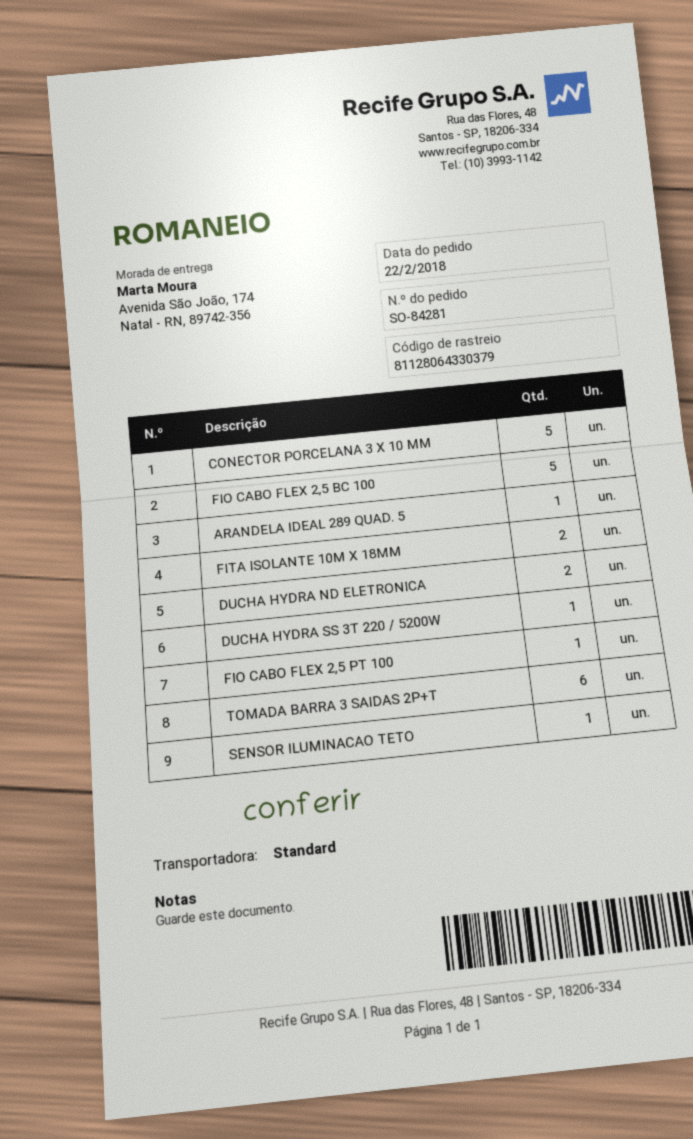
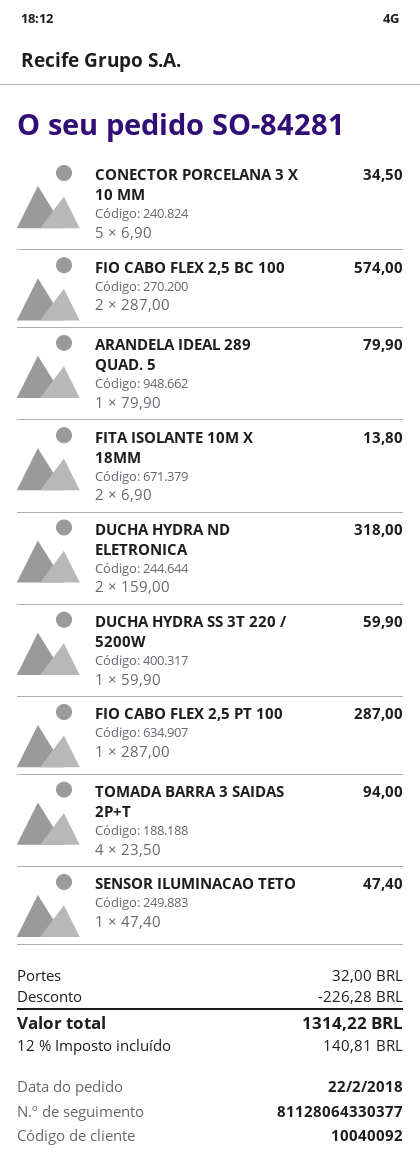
tracking number: 81128064330379 -> 81128064330377
FIO CABO FLEX 2,5 BC 100: 5 -> 2
TOMADA BARRA 3 SAIDAS 2P+T: 6 -> 4

